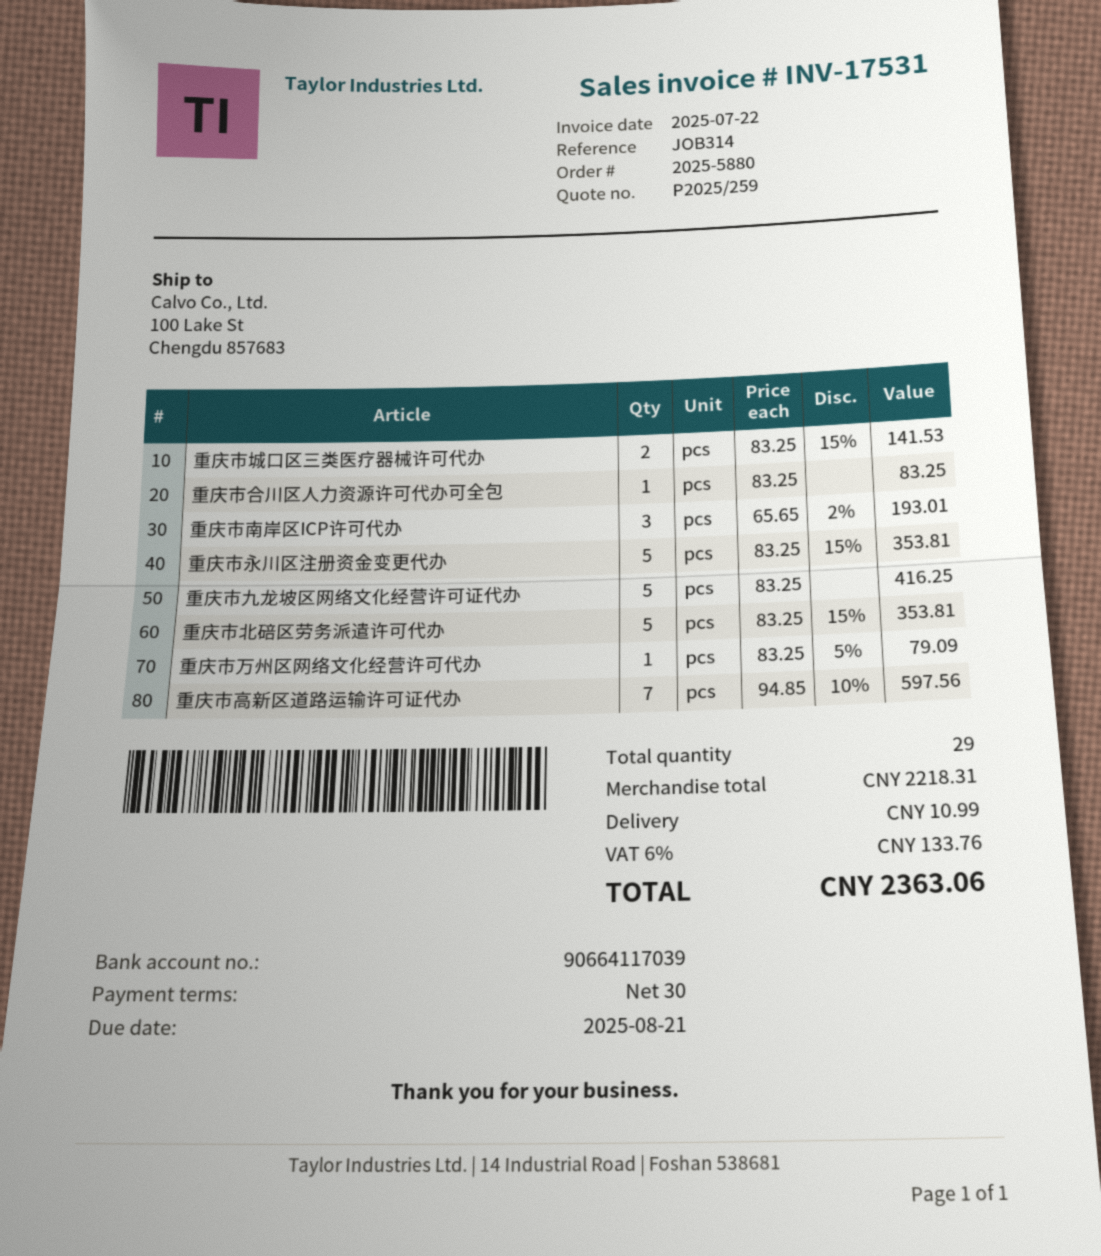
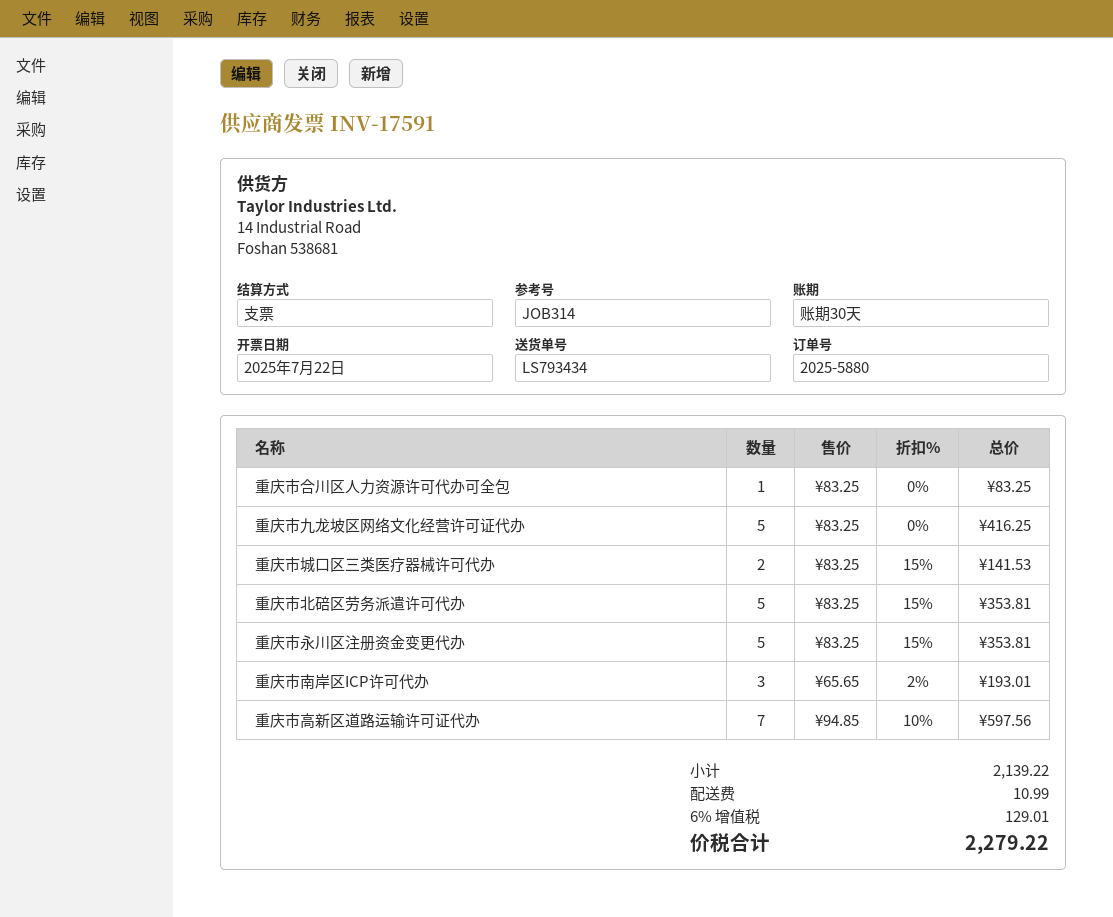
invoice number: INV-17531 -> INV-17591
重庆市万州区网络文化经营许可代办: 1 x 83.25 - 5% = 79.09 -> none
subtotal: 2218.31 -> 2139.22
tax: 6% = 133.76 -> 6% = 129.01
total: 2363.06 -> 2279.22

